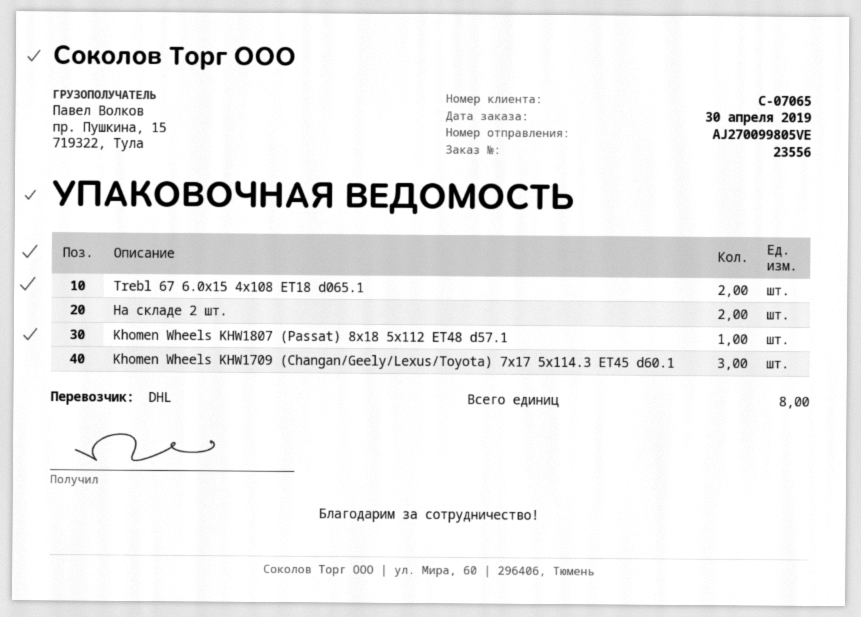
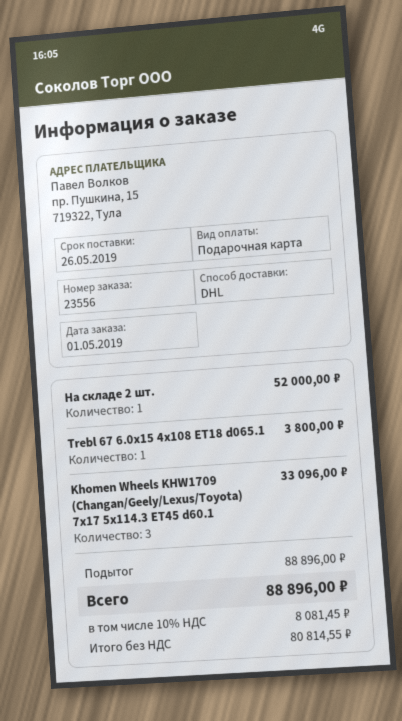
order date: 2019-04-30 -> 2019-05-01
Trebl 67 6.0x15 4x108 ET18 d065.1: 2 -> 1
На складе 2 шт.: 2 -> 1
Khomen Wheels KHW1807 (Passat) 8x18 5x112 ET48 d57.1: 1 -> none

